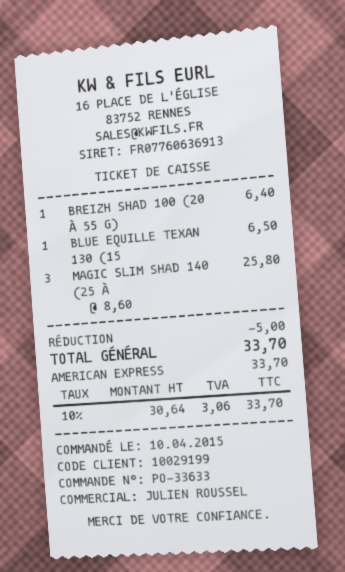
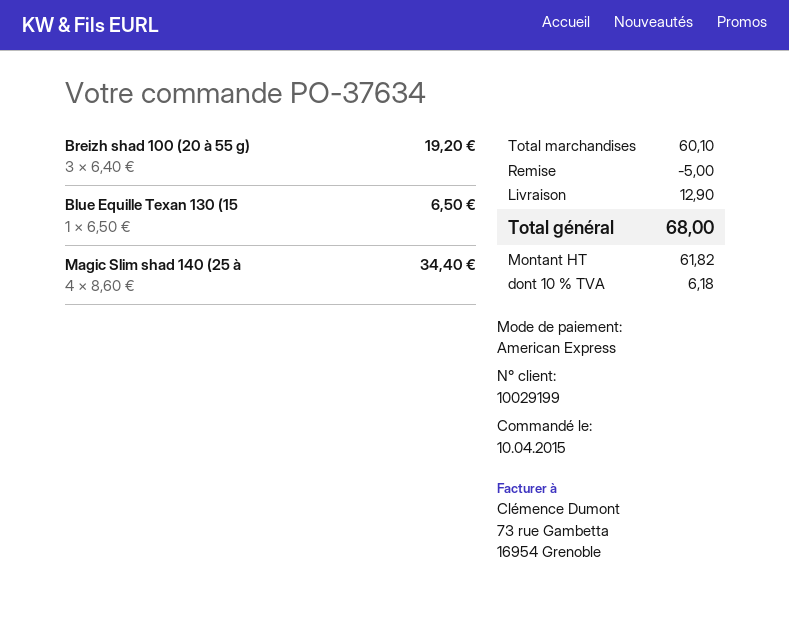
order number: PO-33633 -> PO-37634
BREIZH SHAD 100 (20 À 55 G): 1 x 6.40 = 6.40 -> 3 x 6.40 = 19.20
MAGIC SLIM SHAD 140 (25 À: 3 x 8.60 = 25.80 -> 4 x 8.60 = 34.40
shipping: none -> 12.90
net: 30.64 -> 61.82
tax: 10% = 3.06 -> 10% = 6.18
total: 33.70 -> 68.00

